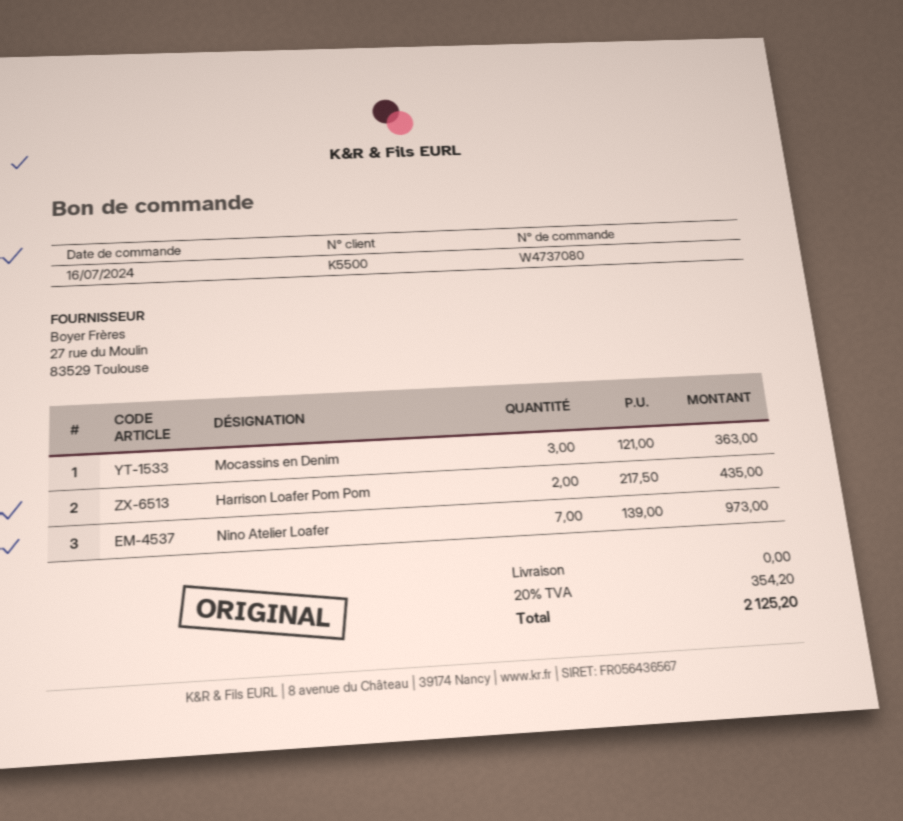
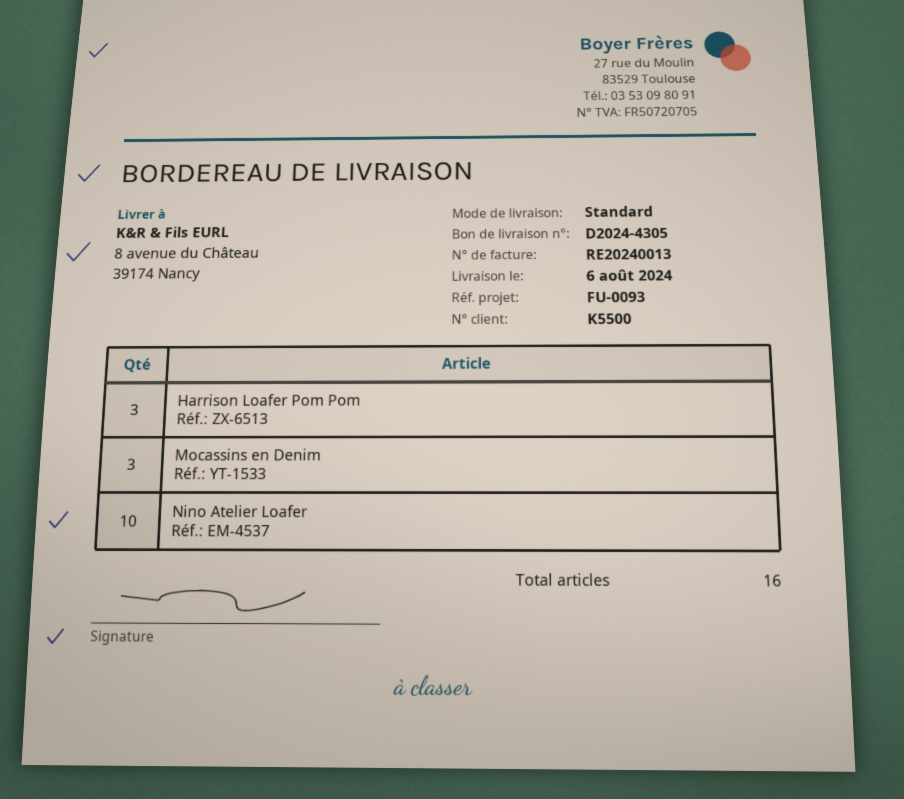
Harrison Loafer Pom Pom: 2 -> 3
Nino Atelier Loafer: 7 -> 10

